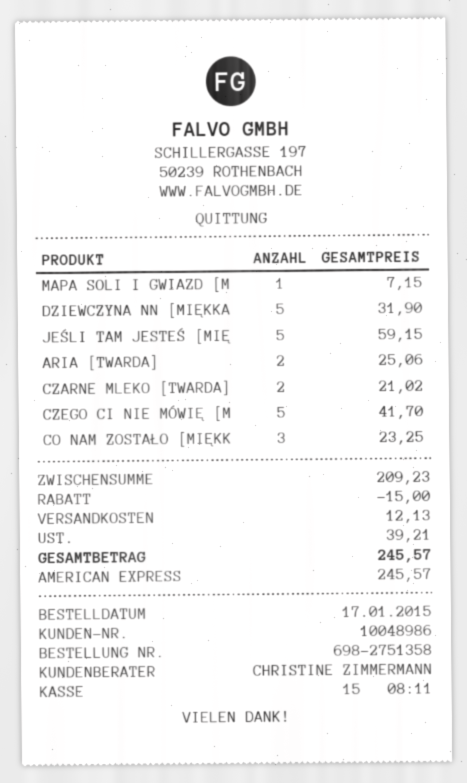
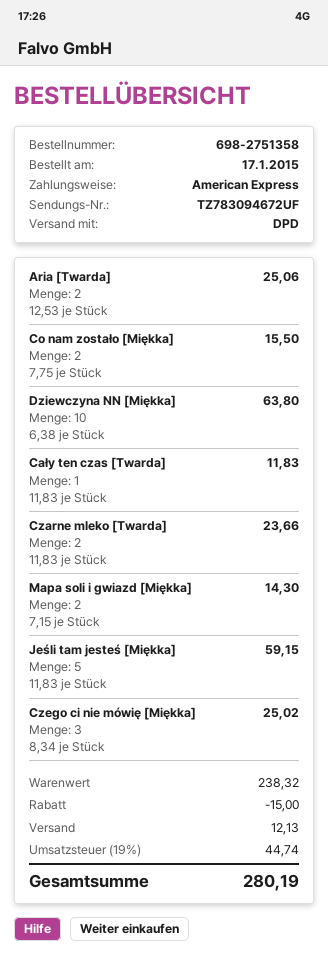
MAPA SOLI I GWIAZD [M: 1 for 7.15 -> 2 for 14.30
DZIEWCZYNA NN [MIĘKKA: 5 for 31.90 -> 10 for 63.80
CZARNE MLEKO [TWARDA]: 2 for 21.02 -> 2 for 23.66
CZEGO CI NIE MÓWIĘ [M: 5 for 41.70 -> 3 for 25.02
CO NAM ZOSTAŁO [MIĘKK: 3 for 23.25 -> 2 for 15.50
Cały ten czas [Twarda]: none -> 1 for 11.83
subtotal: 209.23 -> 238.32
tax: 39.21 -> 44.74
total: 245.57 -> 280.19

